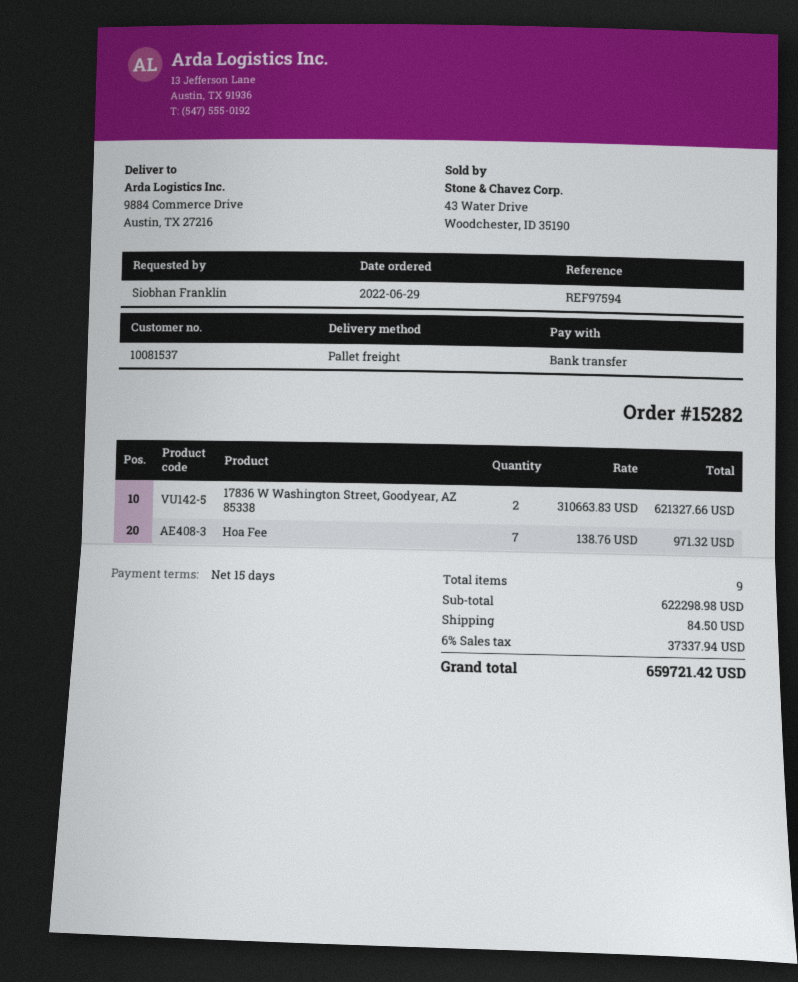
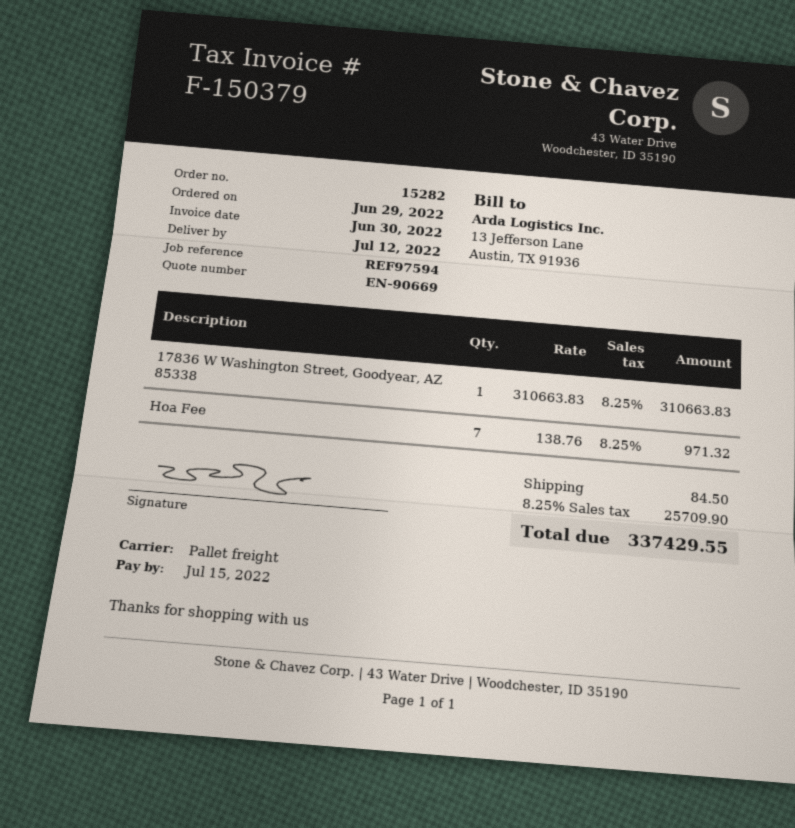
17836 W Washington Street, Goodyear, AZ 85338: 2 x 310663.83 = 621327.66 -> 1 x 310663.83 = 310663.83
tax: 6% = 37337.94 -> 8.25% = 25709.90
total: 659721.42 -> 337429.55

